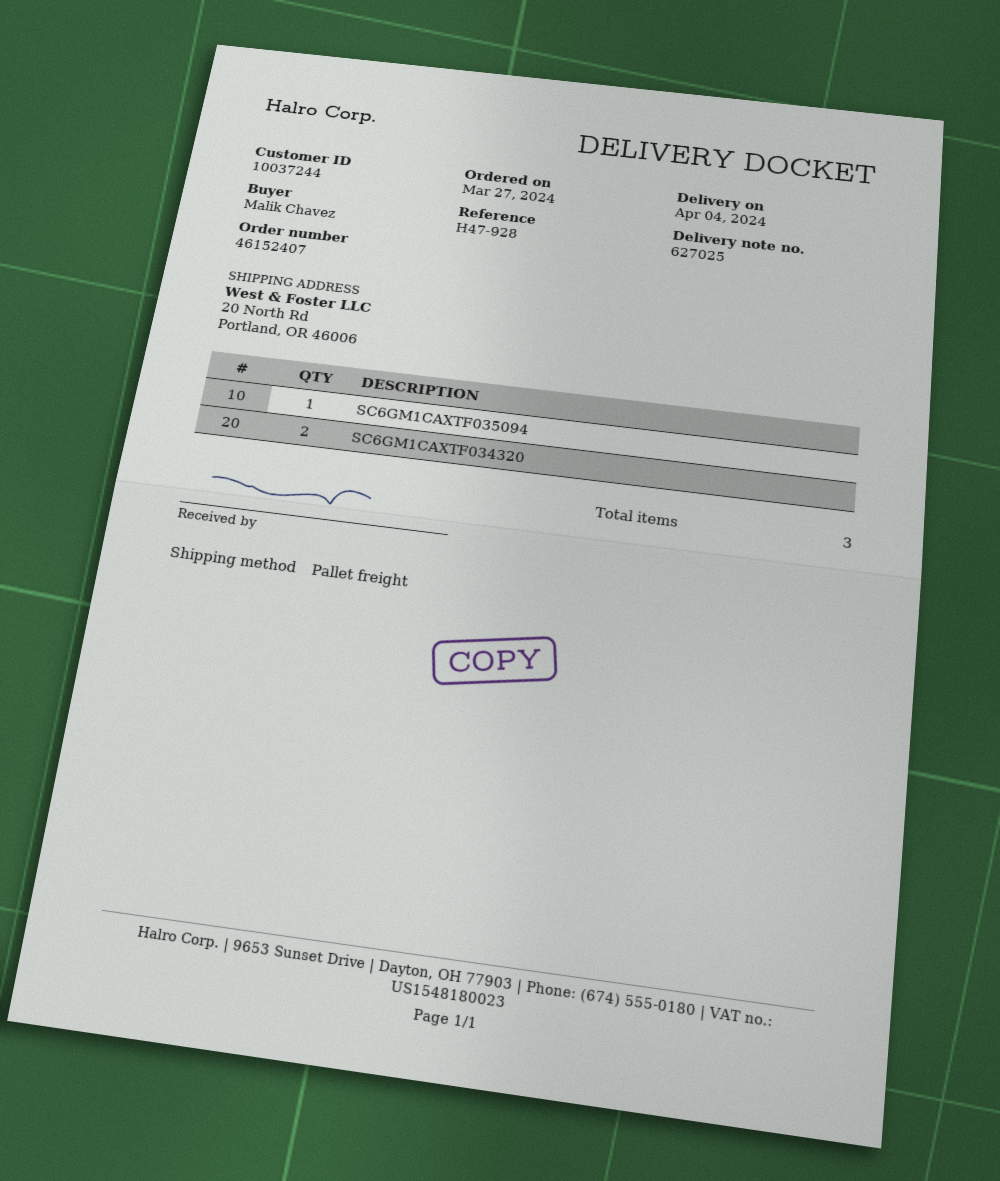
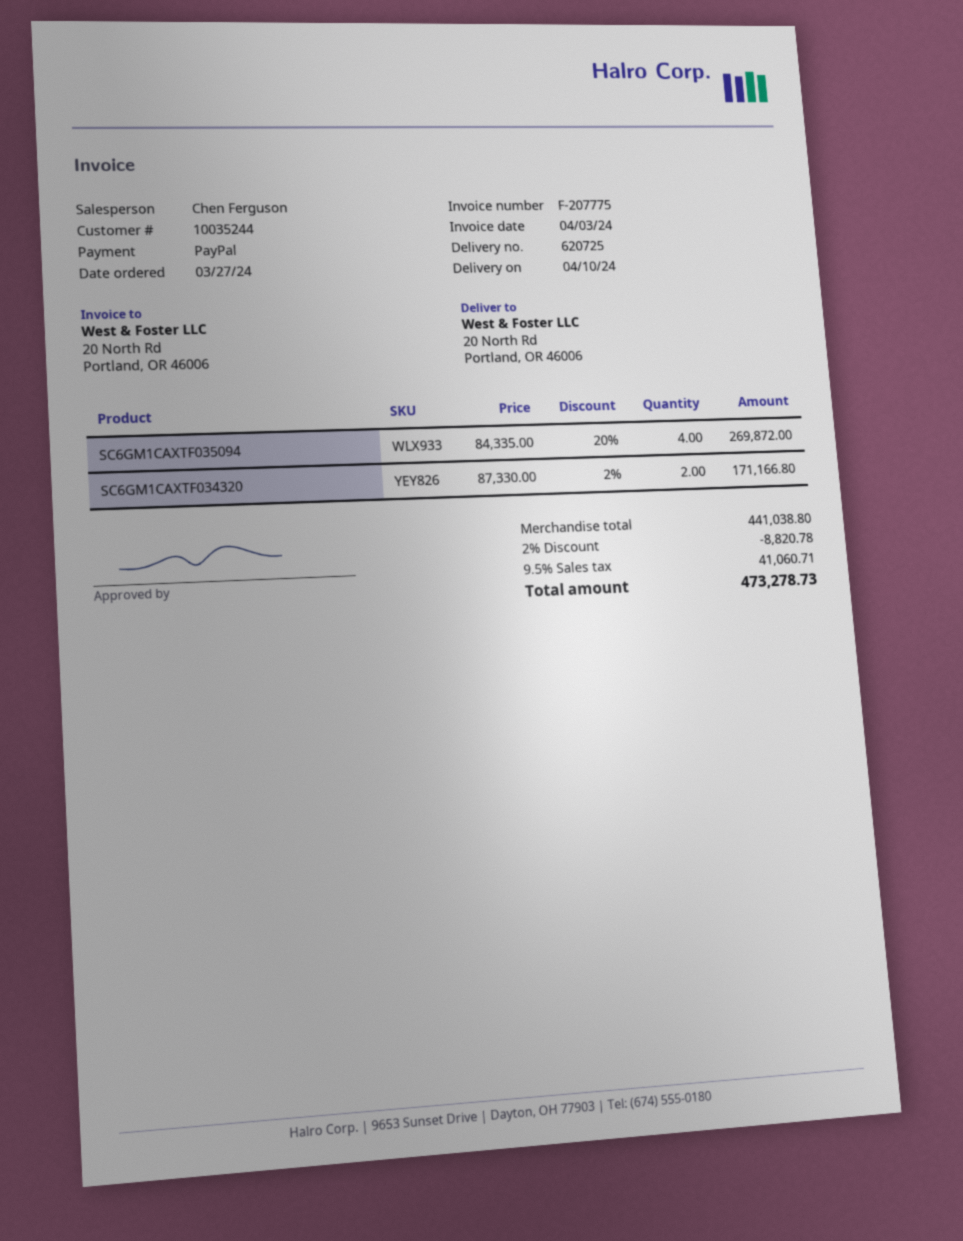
delivery note number: 627025 -> 620725
delivery date: 2024-04-04 -> 2024-04-10
customer number: 10037244 -> 10035244
SC6GM1CAXTF035094: 1 -> 4

